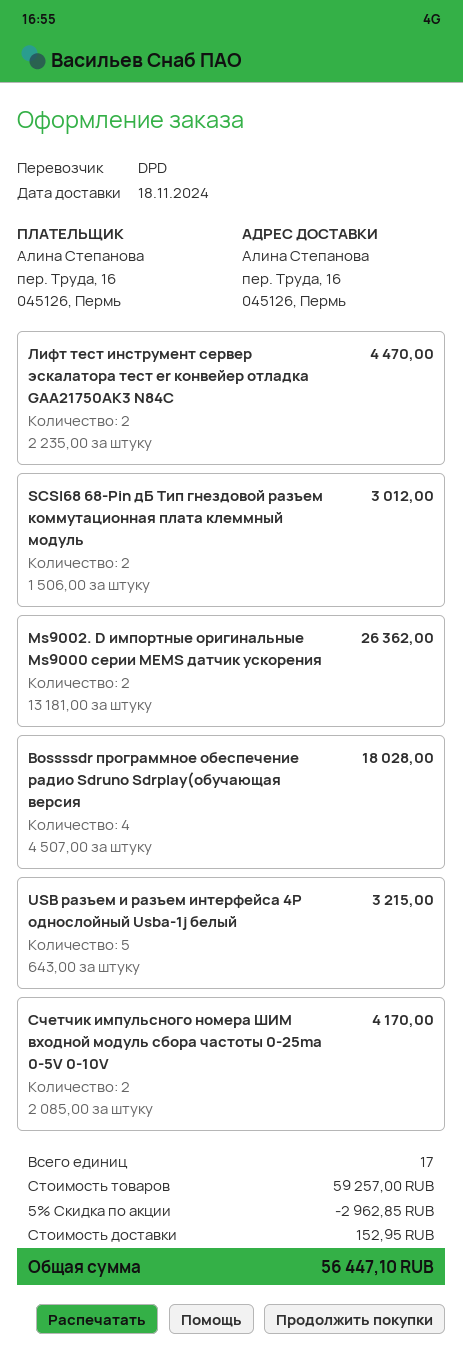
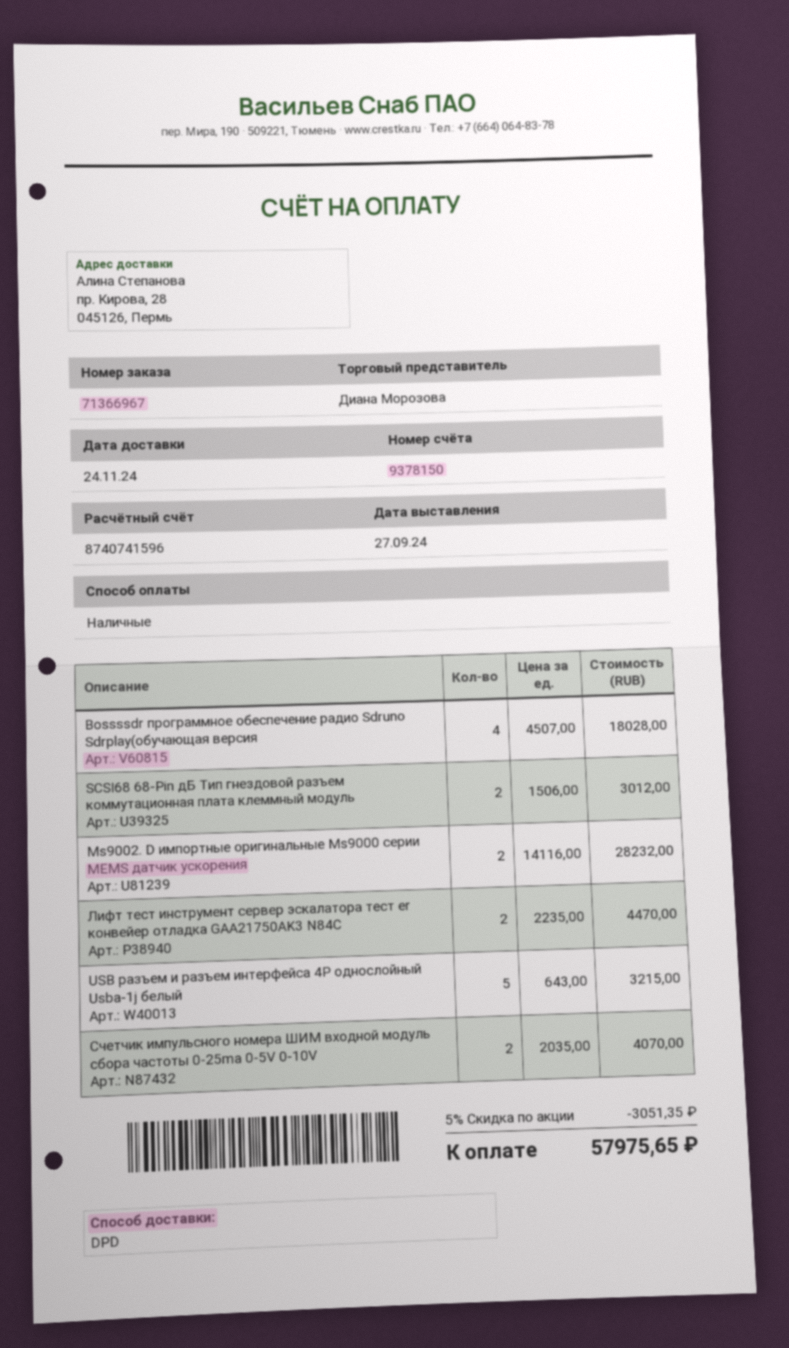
delivery date: 2024-11-18 -> 2024-11-24
ship to: пер. Труда, 16, 045126, Пермь -> пр. Кирова, 28, 045126, Пермь
Ms9002. D импортные оригинальные Ms9000 серии MEMS датчик ускорения: 2 x 13181.00 = 26362.00 -> 2 x 14116.00 = 28232.00
Счетчик импульсного номера ШИМ входной модуль сбора частоты 0-25ma 0-5V 0-10V: 2 x 2085.00 = 4170.00 -> 2 x 2035.00 = 4070.00
discount: 5% = 2962.85 -> 5% = 3051.35
shipping: 152.95 -> none
total: 56447.10 -> 57975.65

